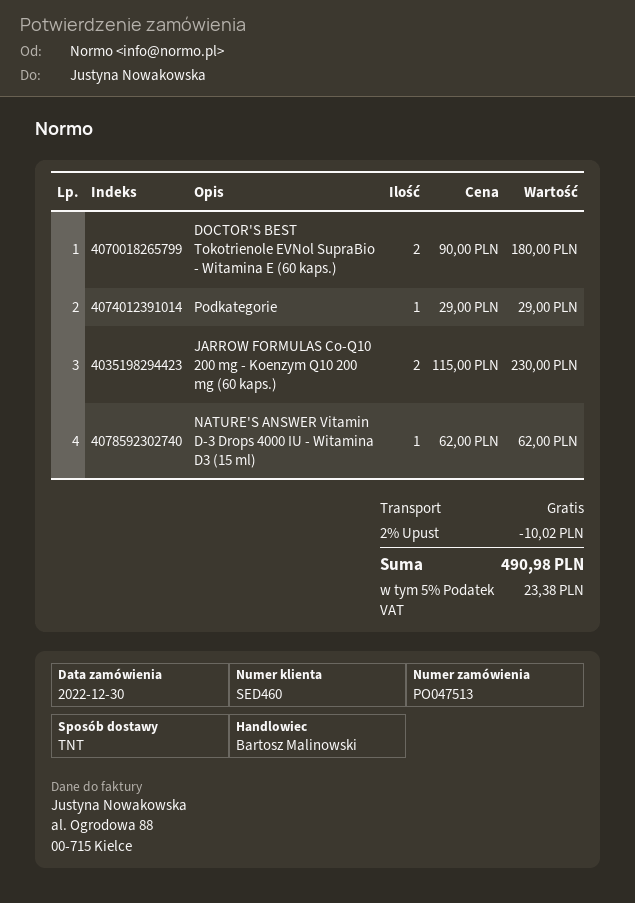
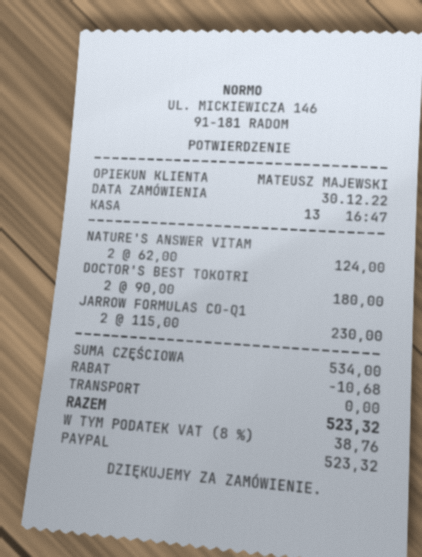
sales rep: Bartosz Malinowski -> MATEUSZ MAJEWSKI
Podkategorie: 1 x 29.00 = 29.00 -> none
NATURE'S ANSWER Vitamin D-3 Drops 4000 IU - Witamina D3 (15 ml): 1 x 62.00 = 62.00 -> 2 x 62.00 = 124.00
discount: 10.02 -> 10.68
tax: 5% = 23.38 -> 8% = 38.76
total: 490.98 -> 523.32

